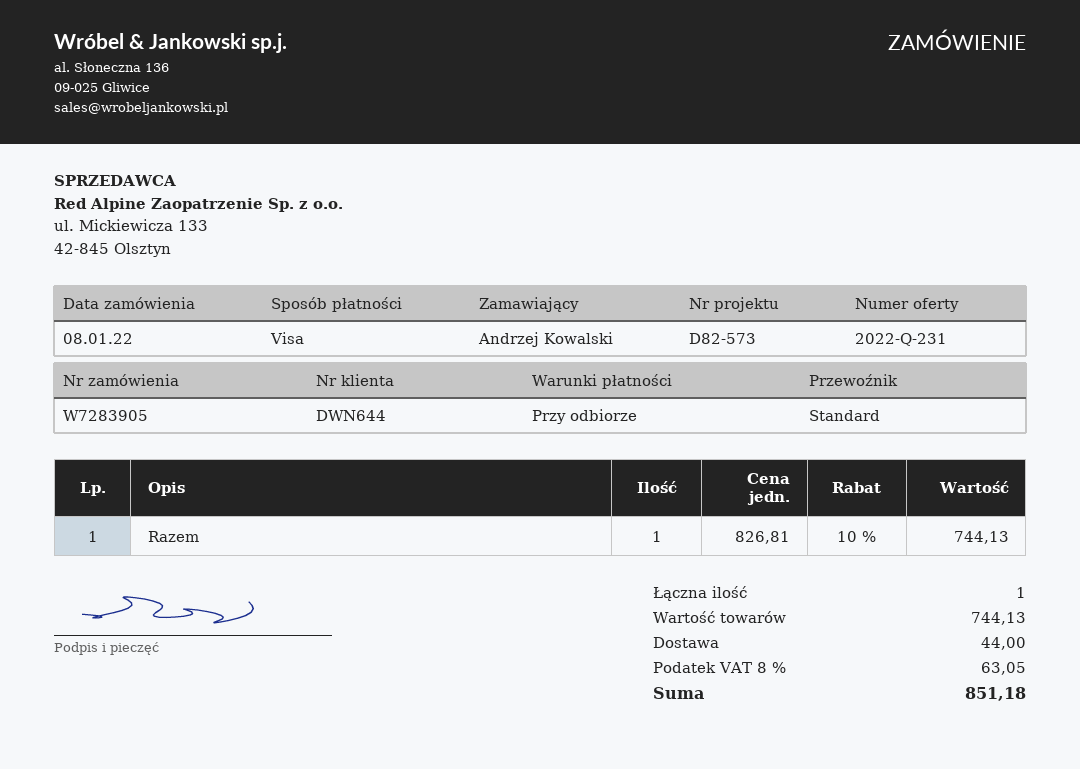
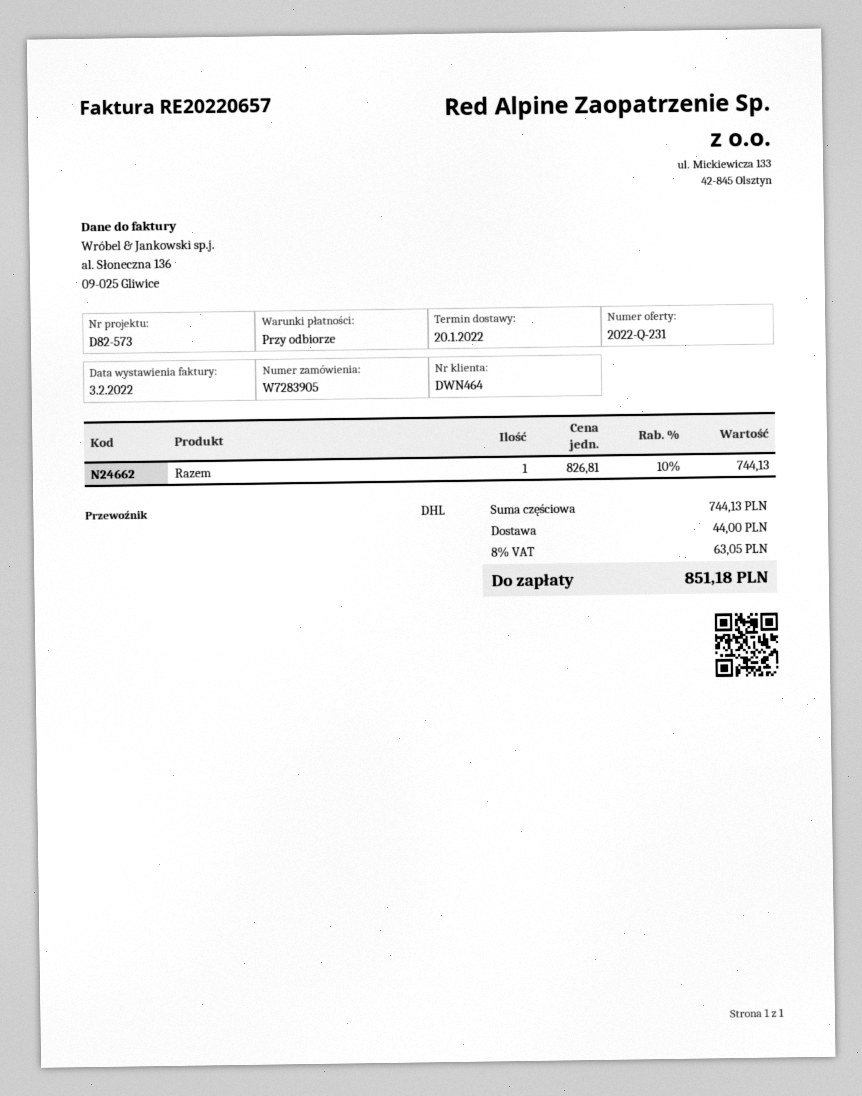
customer number: DWN644 -> DWN464
shipping method: standard -> DHL

